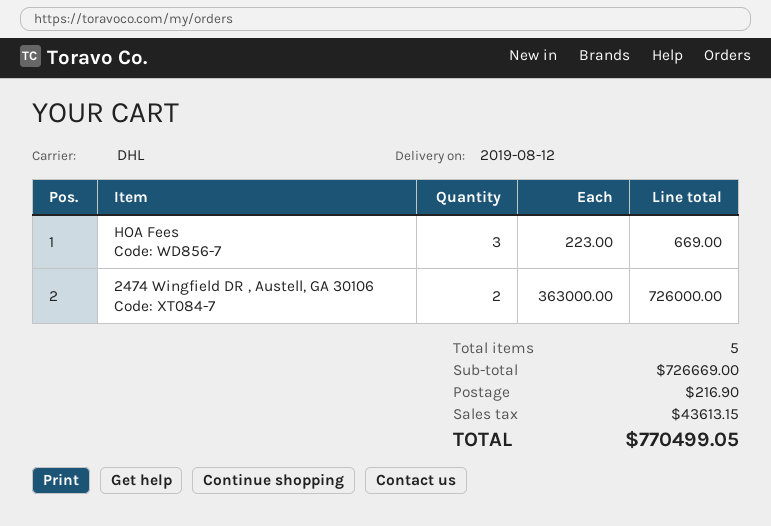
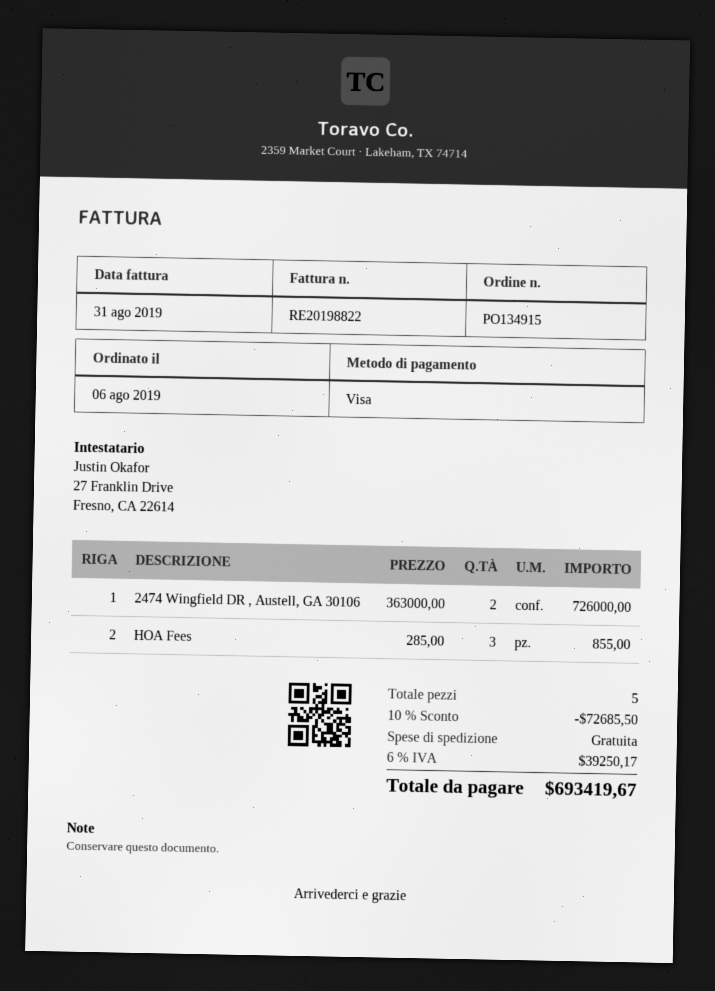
HOA Fees: 3 x 223.00 = 669.00 -> 3 x 285.00 = 855.00
discount: none -> 10% = 72685.50
shipping: 216.90 -> 0.00
tax: 43613.15 -> 39250.17
total: 770499.05 -> 693419.67

